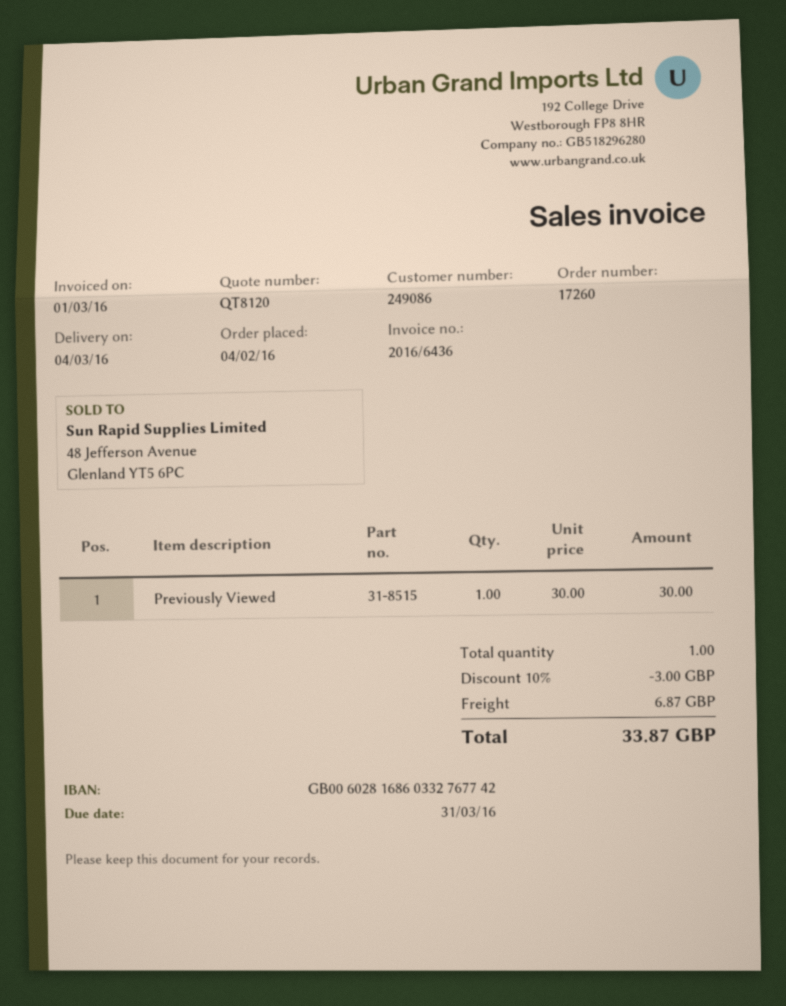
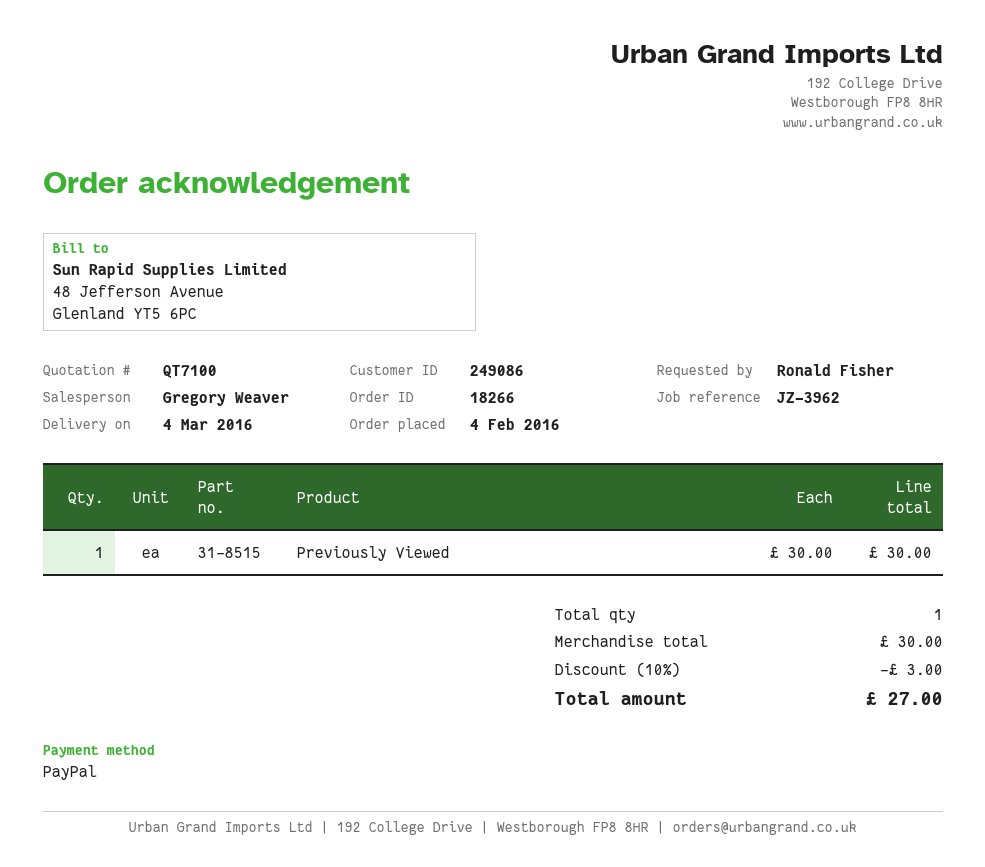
quote number: QT8120 -> QT7100
order number: 17260 -> 18266
shipping: 6.87 -> none
total: 33.87 -> 27.00

